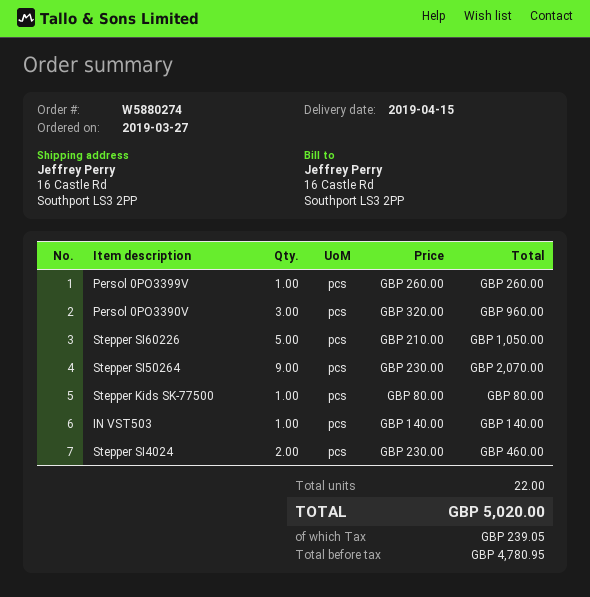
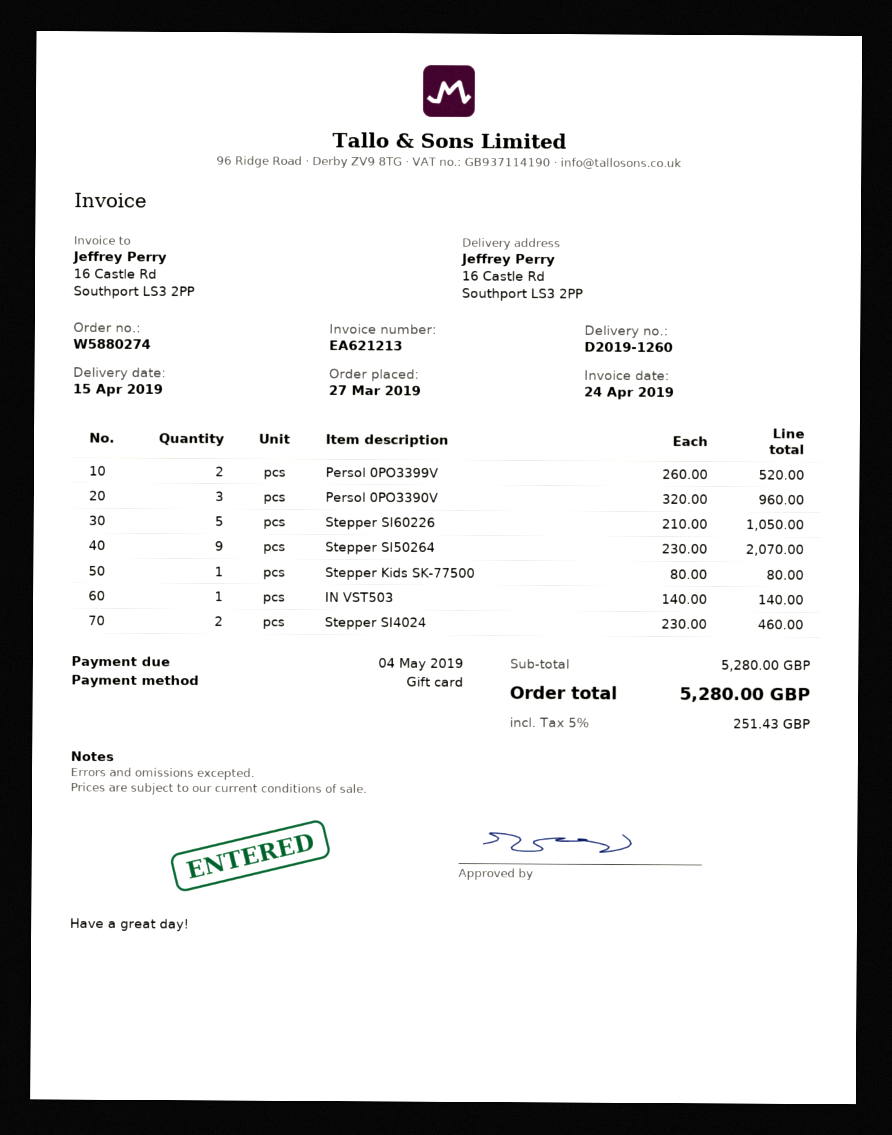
Persol 0PO3399V: 1 x 260.00 = 260.00 -> 2 x 260.00 = 520.00
tax: 239.05 -> 251.43
total: 5020.00 -> 5280.00

